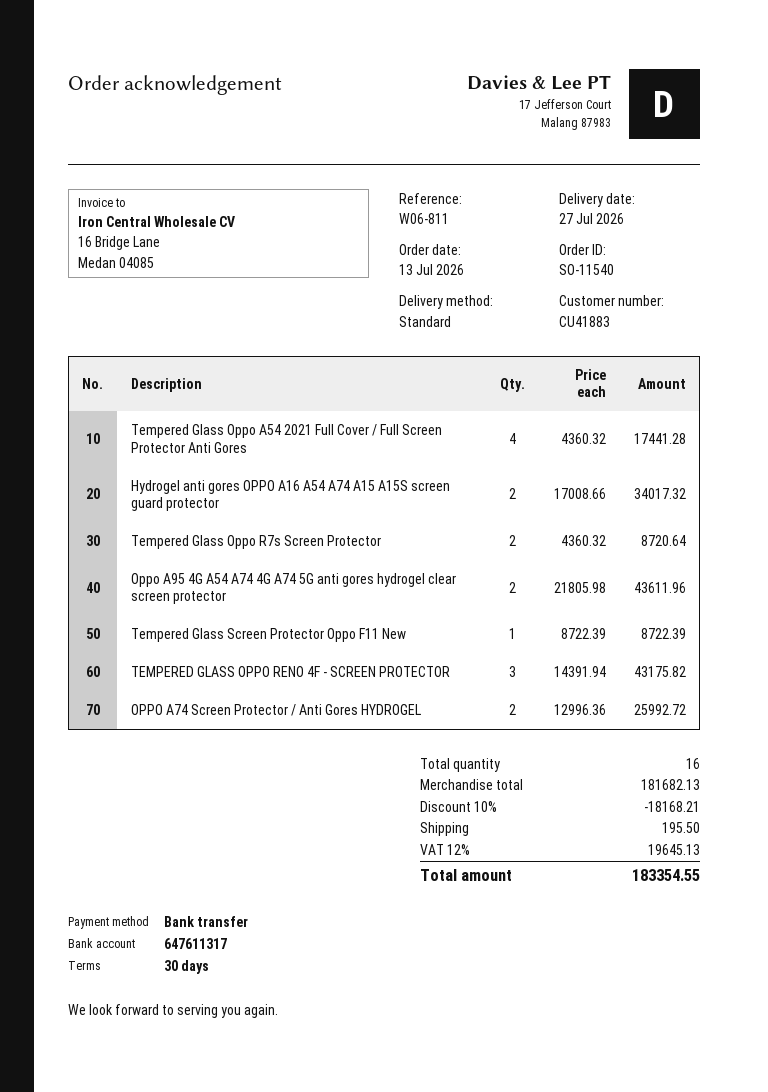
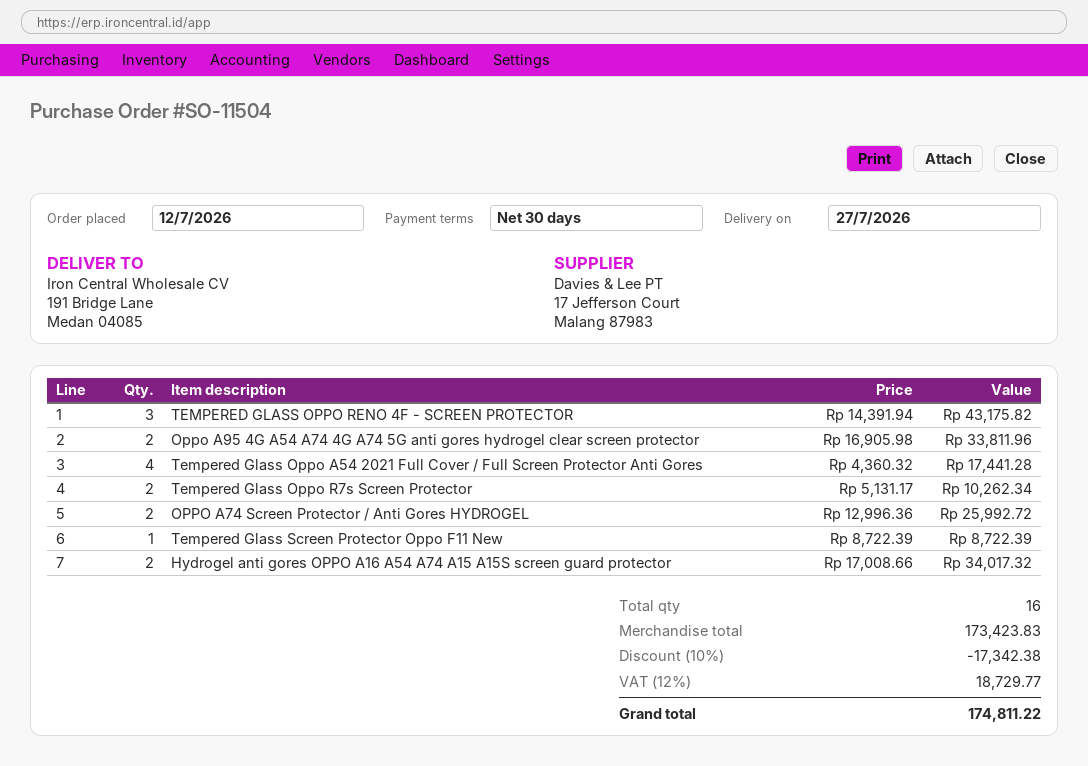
order number: SO-11540 -> SO-11504
order date: 2026-07-13 -> 2026-07-12
Tempered Glass Oppo R7s Screen Protector: 2 x 4360.32 = 8720.64 -> 2 x 5131.17 = 10262.34
Oppo A95 4G A54 A74 4G A74 5G anti gores hydrogel clear screen protector: 2 x 21805.98 = 43611.96 -> 2 x 16905.98 = 33811.96
subtotal: 181682.13 -> 173423.83
discount: 10% = 18168.21 -> 10% = 17342.38
shipping: 195.50 -> none
tax: 12% = 19645.13 -> 12% = 18729.77
total: 183354.55 -> 174811.22

